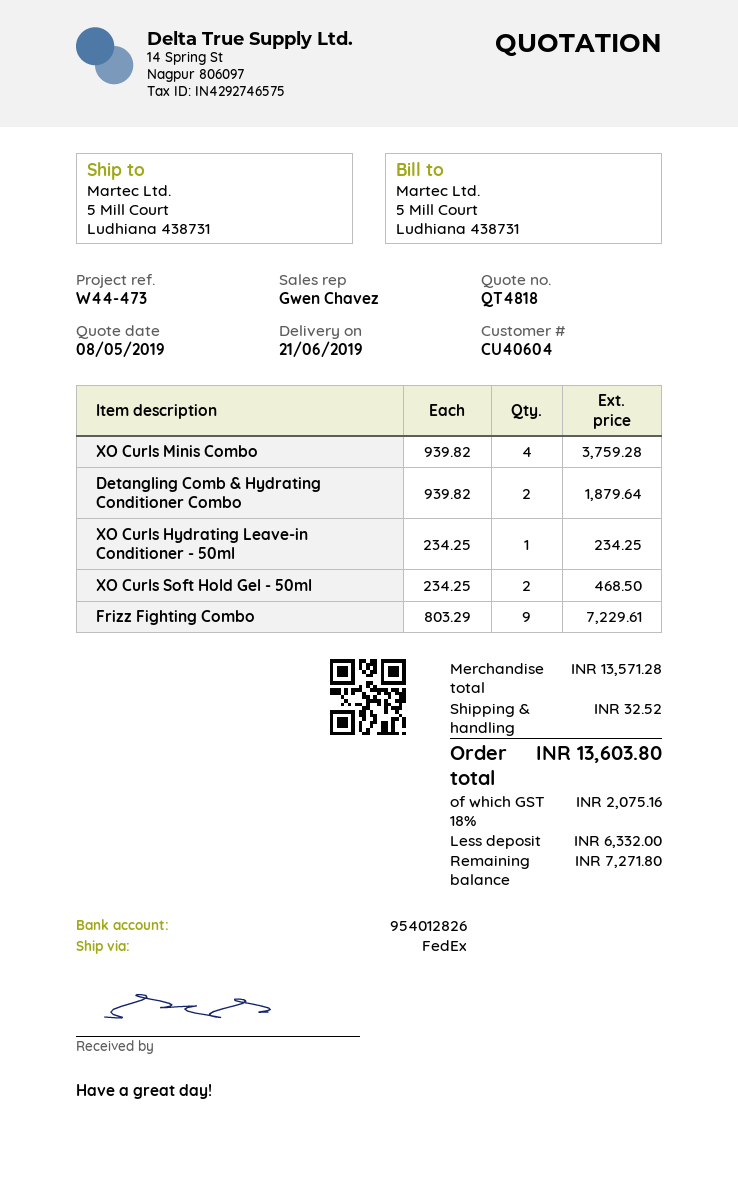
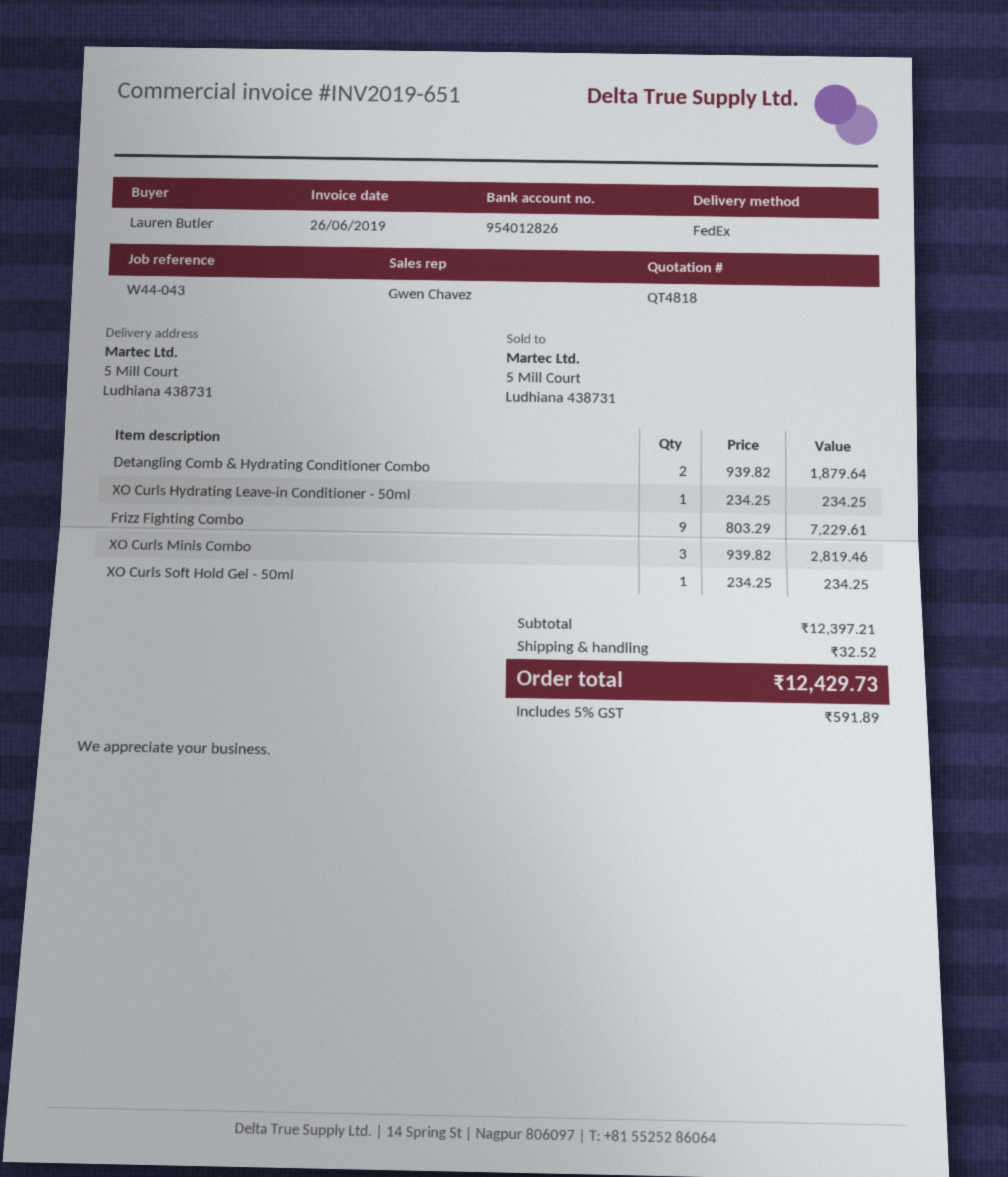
reference: W44-473 -> W44-043
XO Curls Minis Combo: 4 x 939.82 = 3759.28 -> 3 x 939.82 = 2819.46
XO Curls Soft Hold Gel - 50ml: 2 x 234.25 = 468.50 -> 1 x 234.25 = 234.25
subtotal: 13571.28 -> 12397.21
tax: 18% = 2075.16 -> 5% = 591.89
total: 13603.80 -> 12429.73

